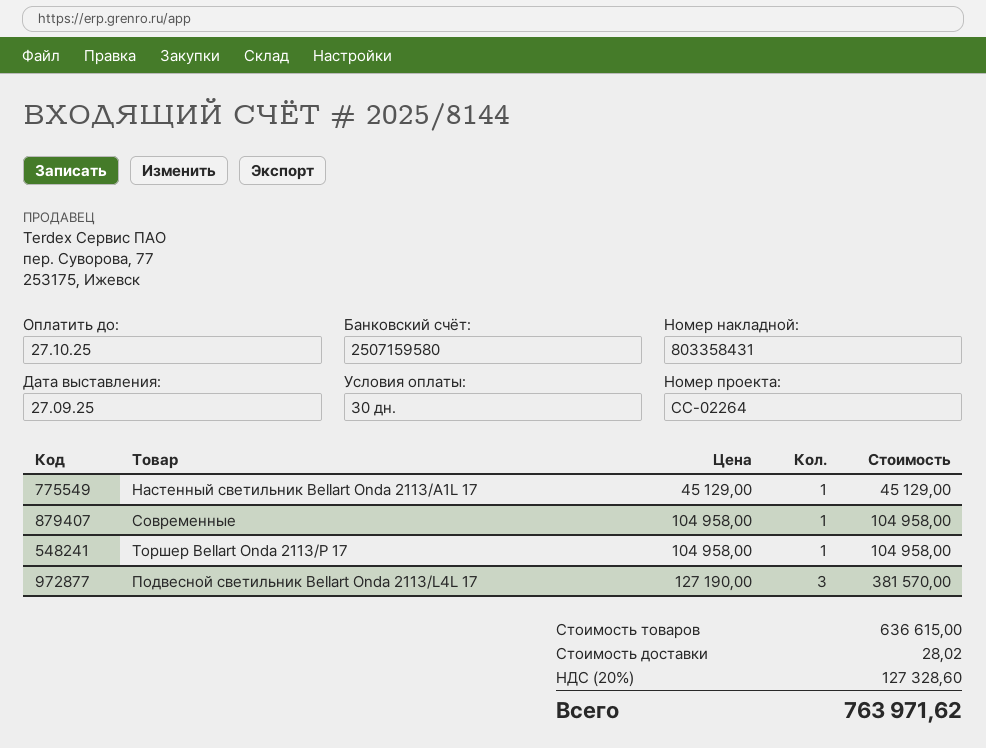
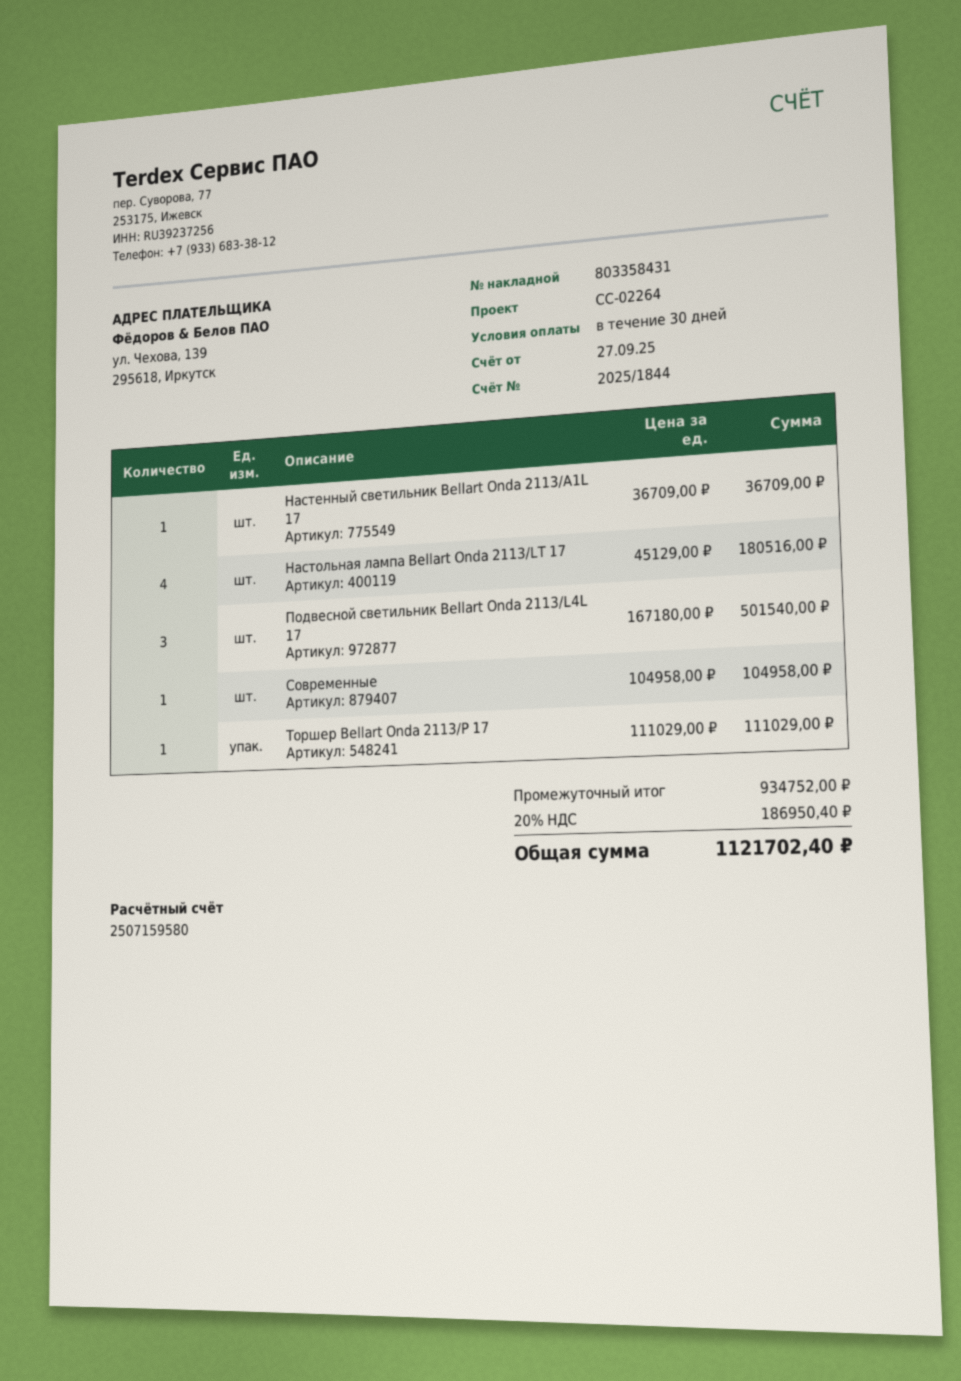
invoice number: 2025/8144 -> 2025/1844
Настенный светильник Bellart Onda 2113/A1L 17: 1 x 45129.00 = 45129.00 -> 1 x 36709.00 = 36709.00
Торшер Bellart Onda 2113/P 17: 1 x 104958.00 = 104958.00 -> 1 x 111029.00 = 111029.00
Подвесной светильник Bellart Onda 2113/L4L 17: 3 x 127190.00 = 381570.00 -> 3 x 167180.00 = 501540.00
Настольная лампа Bellart Onda 2113/LT 17: none -> 4 x 45129.00 = 180516.00
subtotal: 636615.00 -> 934752.00
shipping: 28.02 -> none
tax: 20% = 127328.60 -> 20% = 186950.40
total: 763971.62 -> 1121702.40

